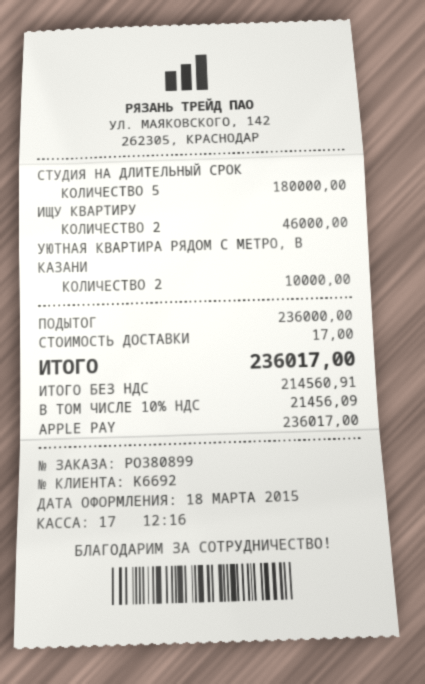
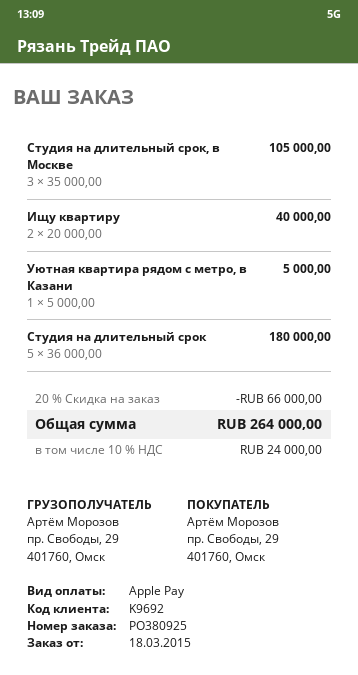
order number: PO380899 -> PO380925
customer number: K6692 -> K9692
ИЩУ КВАРТИРУ: 2 for 46000.00 -> 2 for 40000.00
УЮТНАЯ КВАРТИРА РЯДОМ С МЕТРО, В КАЗАНИ: 2 for 10000.00 -> 1 for 5000.00
Студия на длительный срок, в Москве: none -> 3 for 105000.00
discount: none -> 20% = 66000.00
shipping: 17.00 -> none
tax: 10% = 21456.09 -> 10% = 24000.00
total: 236017.00 -> 264000.00

